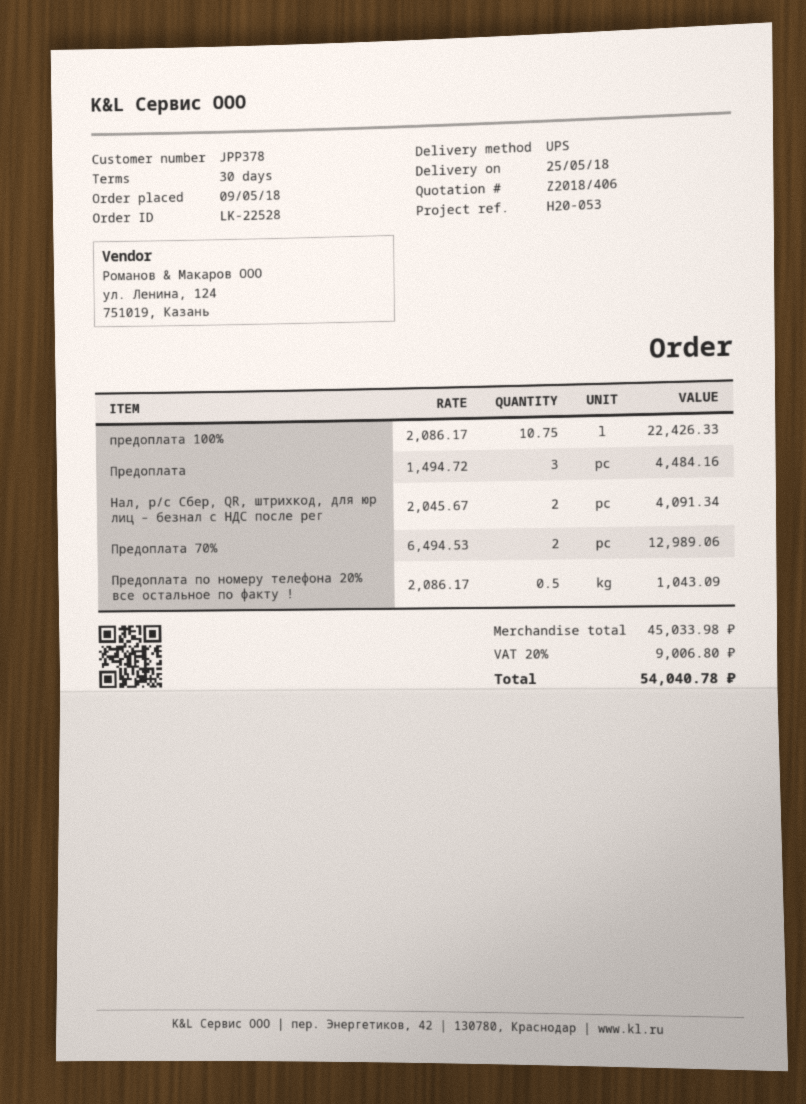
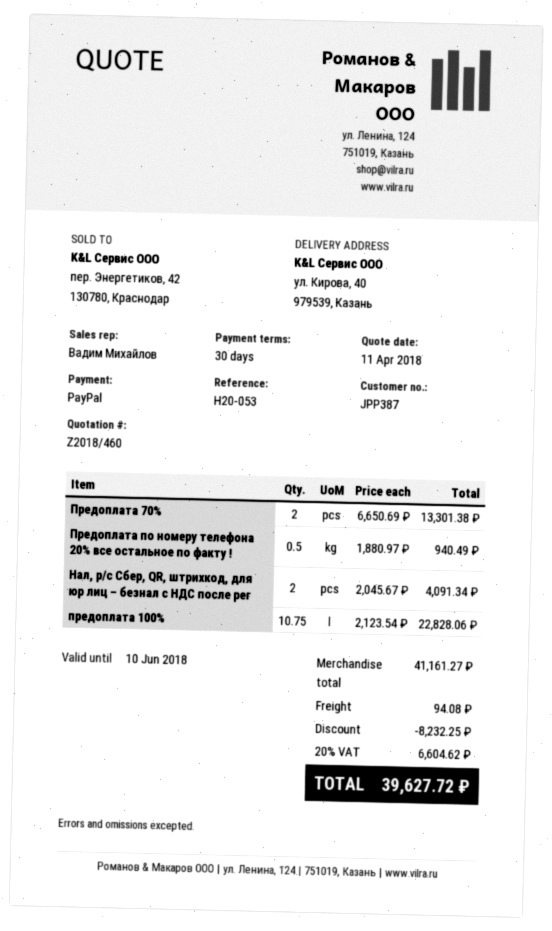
quote number: Z2018/406 -> Z2018/460
customer number: JPP378 -> JPP387
предоплата 100%: 10.75 x 2086.17 = 22426.33 -> 10.75 x 2123.54 = 22828.06
Предоплата: 3 x 1494.72 = 4484.16 -> none
Предоплата 70%: 2 x 6494.53 = 12989.06 -> 2 x 6650.69 = 13301.38
Предоплата по номеру телефона 20% все остальное по факту !: 0.5 x 2086.17 = 1043.09 -> 0.5 x 1880.97 = 940.49
subtotal: 45033.98 -> 41161.27
discount: none -> 8232.25
shipping: none -> 94.08
tax: 20% = 9006.80 -> 20% = 6604.62
total: 54040.78 -> 39627.72

